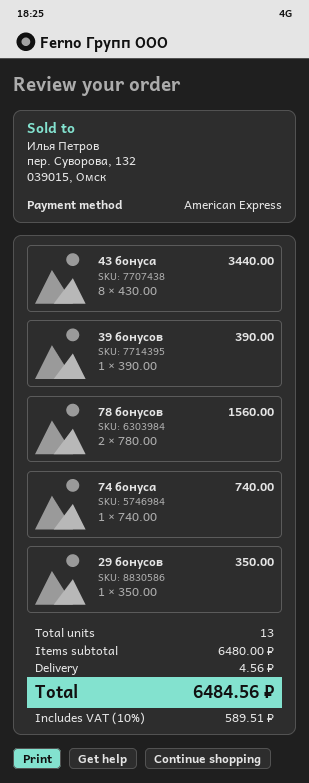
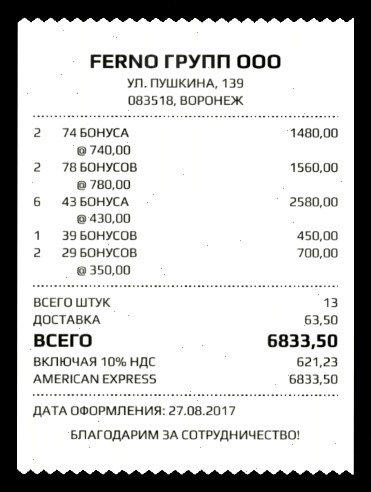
43 бонуса: 8 x 430.00 = 3440.00 -> 6 x 430.00 = 2580.00
39 бонусов: 1 x 390.00 = 390.00 -> 1 x 450.00 = 450.00
74 бонуса: 1 x 740.00 = 740.00 -> 2 x 740.00 = 1480.00
29 бонусов: 1 x 350.00 = 350.00 -> 2 x 350.00 = 700.00
shipping: 4.56 -> 63.50
tax: 10% = 589.51 -> 10% = 621.23
total: 6484.56 -> 6833.50

